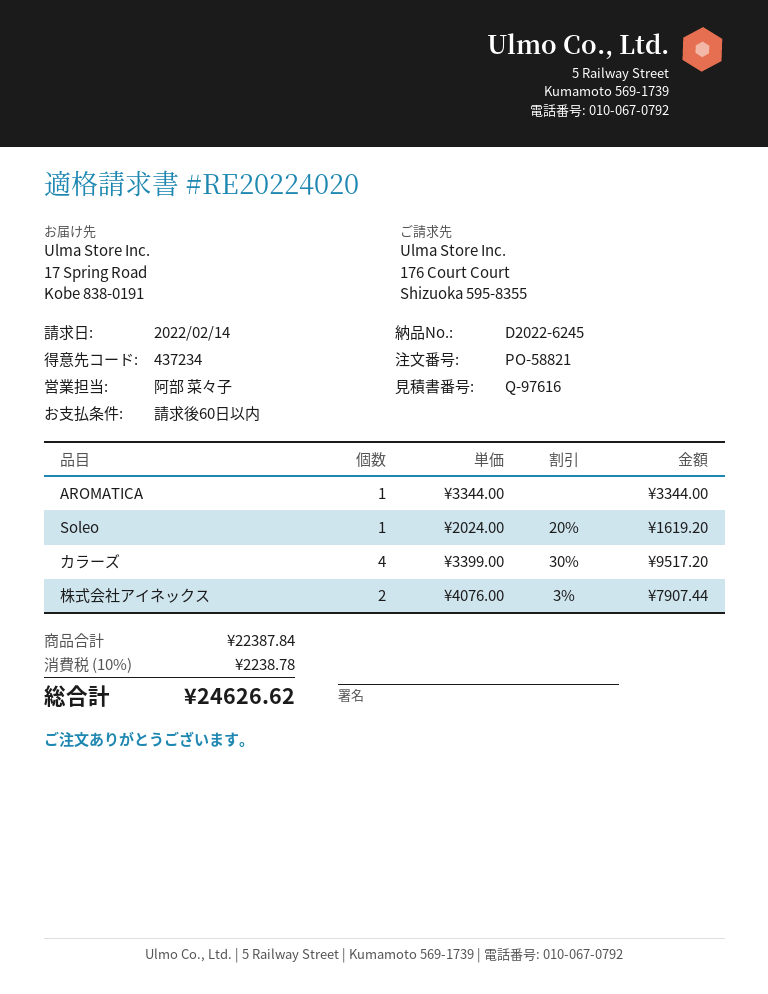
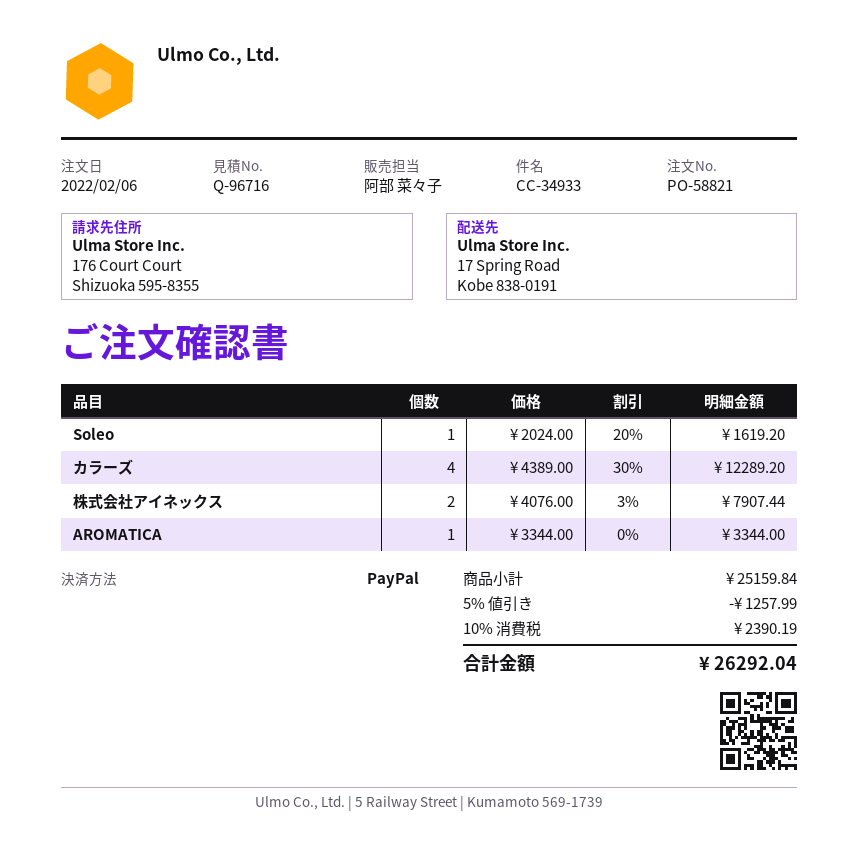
quote number: Q-97616 -> Q-96716
カラーズ: 4 x 3399.00 - 30% = 9517.20 -> 4 x 4389.00 - 30% = 12289.20
subtotal: 22387.84 -> 25159.84
discount: none -> 5% = 1257.99
tax: 10% = 2238.78 -> 10% = 2390.19
total: 24626.62 -> 26292.04

